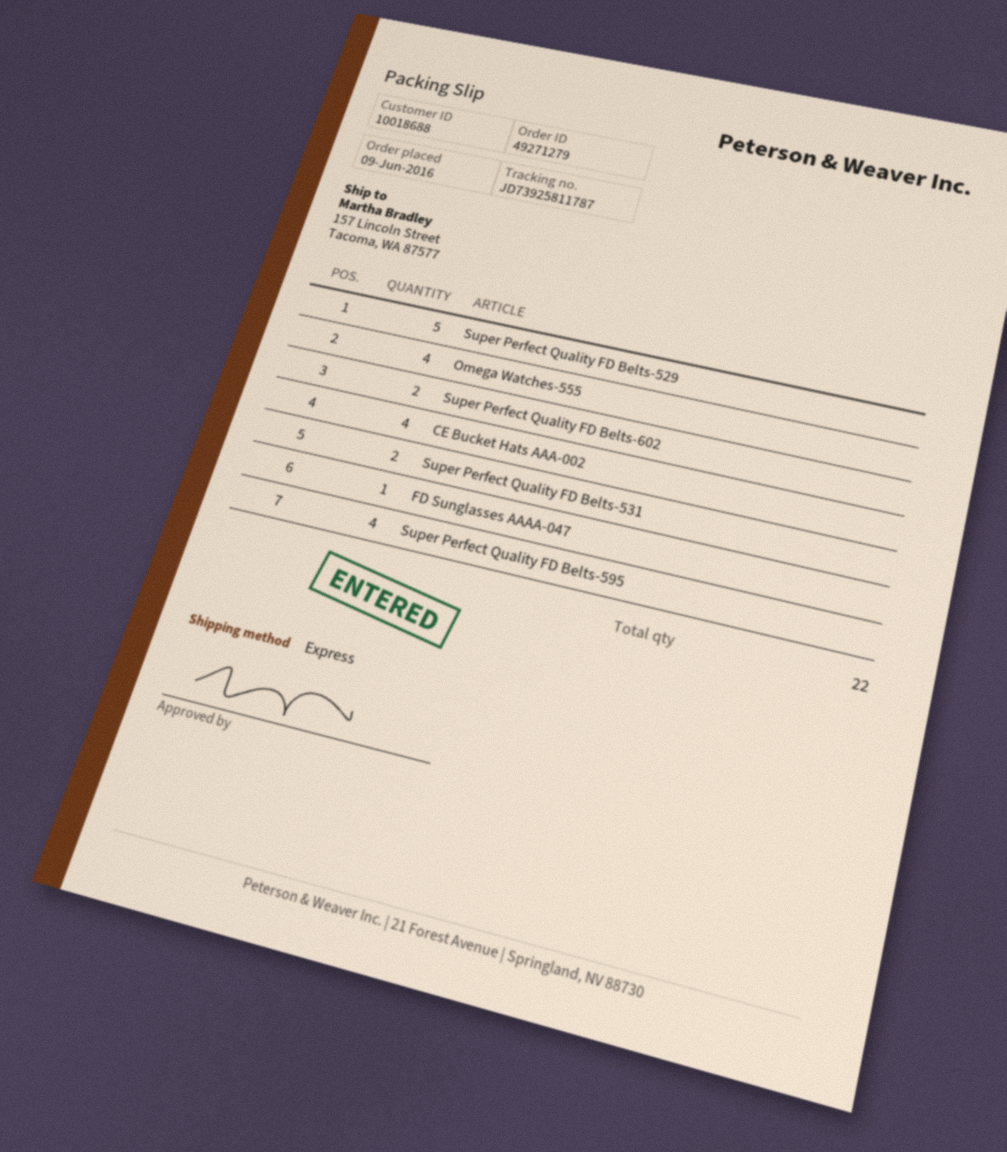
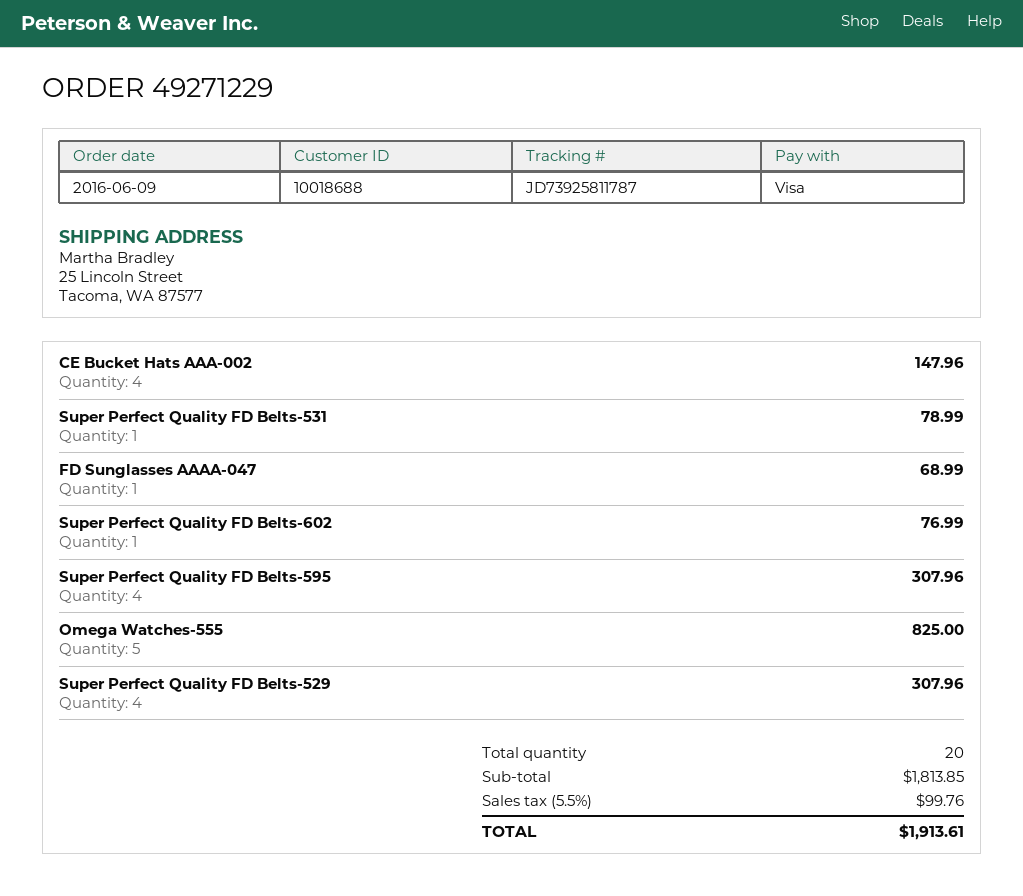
order number: 49271279 -> 49271229
ship to: 157 Lincoln Street, Tacoma, WA 87577 -> 25 Lincoln Street, Tacoma, WA 87577
Super Perfect Quality FD Belts-529: 5 -> 4
Omega Watches-555: 4 -> 5
Super Perfect Quality FD Belts-602: 2 -> 1
Super Perfect Quality FD Belts-531: 2 -> 1
total quantity: 22 -> 20

